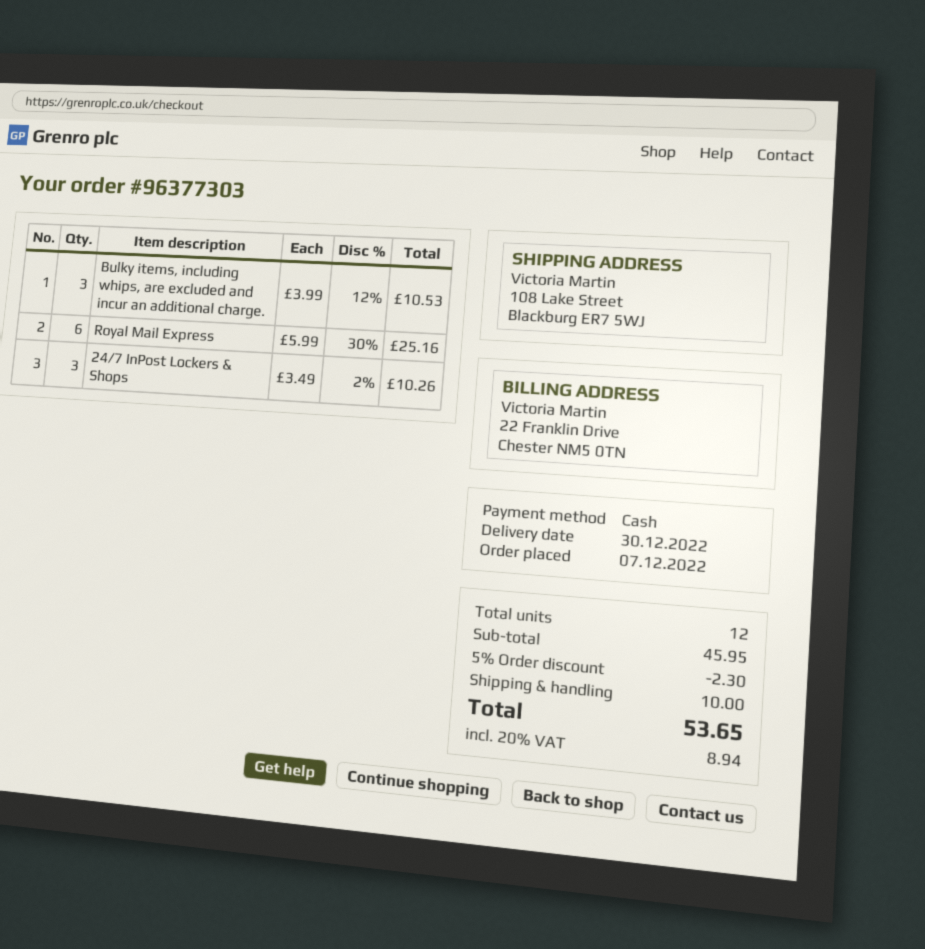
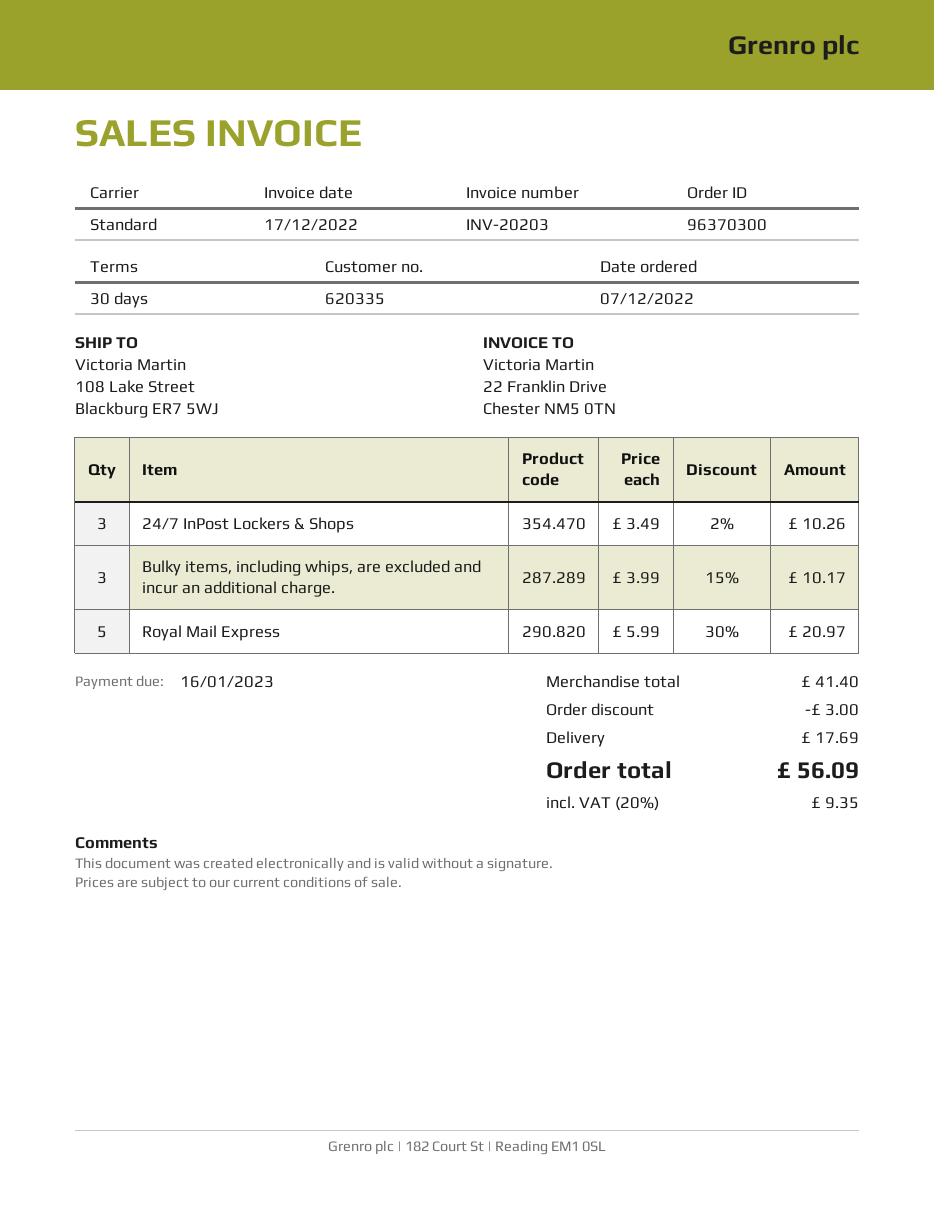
order number: 96377303 -> 96370300
Bulky items, including whips, are excluded and incur an additional charge.: 3 x 3.99 - 12% = 10.53 -> 3 x 3.99 - 15% = 10.17
Royal Mail Express: 6 x 5.99 - 30% = 25.16 -> 5 x 5.99 - 30% = 20.97
subtotal: 45.95 -> 41.40
discount: 2.30 -> 3.00
shipping: 10.00 -> 17.69
tax: 20% = 8.94 -> 20% = 9.35
total: 53.65 -> 56.09

